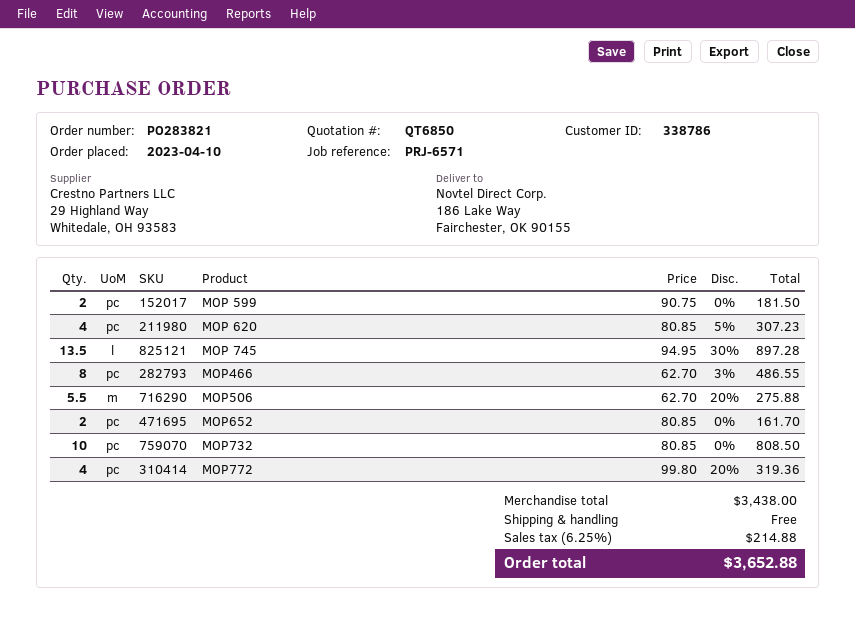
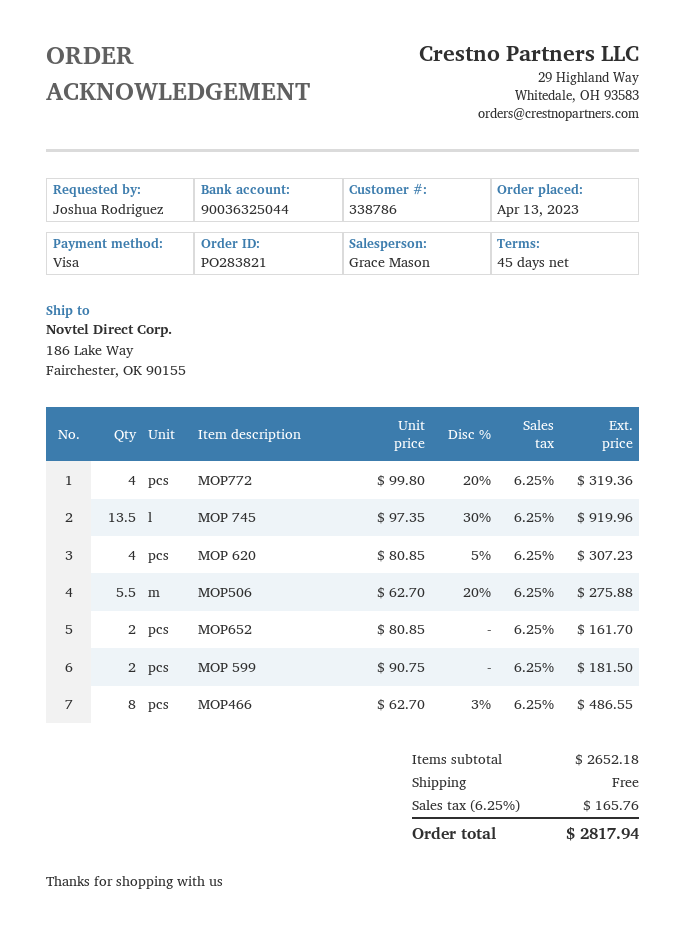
order date: 2023-04-10 -> 2023-04-13
MOP 745: 13.5 x 94.95 - 30% = 897.28 -> 13.5 x 97.35 - 30% = 919.96
MOP732: 10 x 80.85 = 808.50 -> none
subtotal: 3438.00 -> 2652.18
tax: 6.25% = 214.88 -> 6.25% = 165.76
total: 3652.88 -> 2817.94

